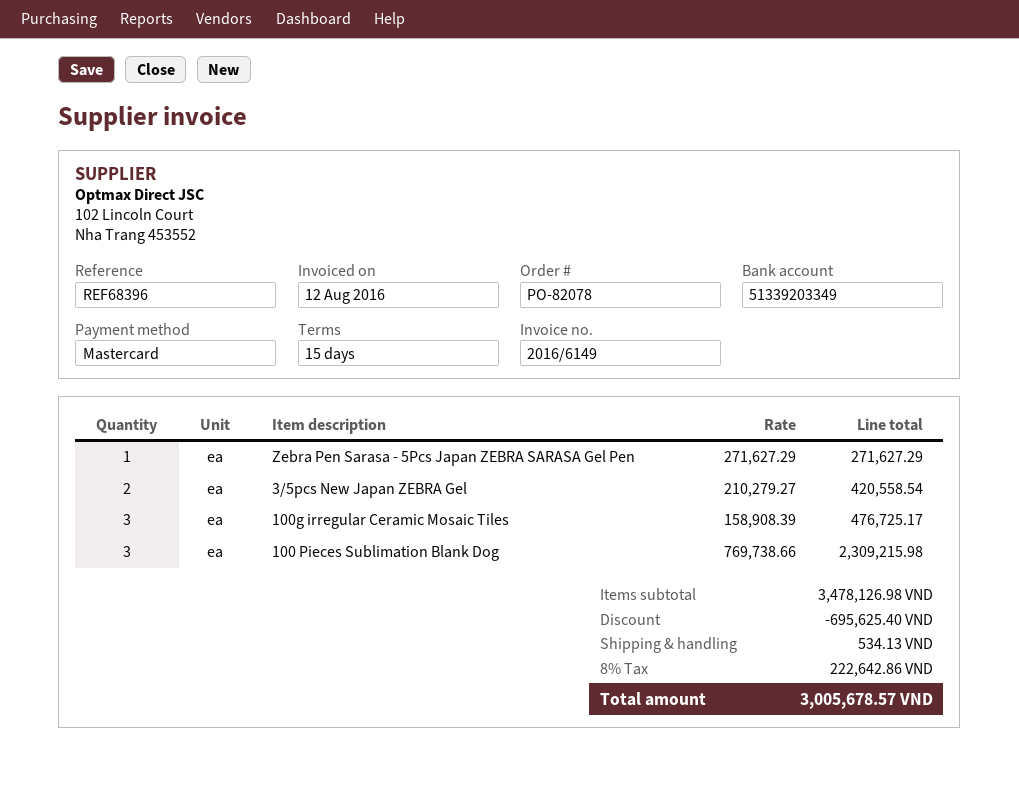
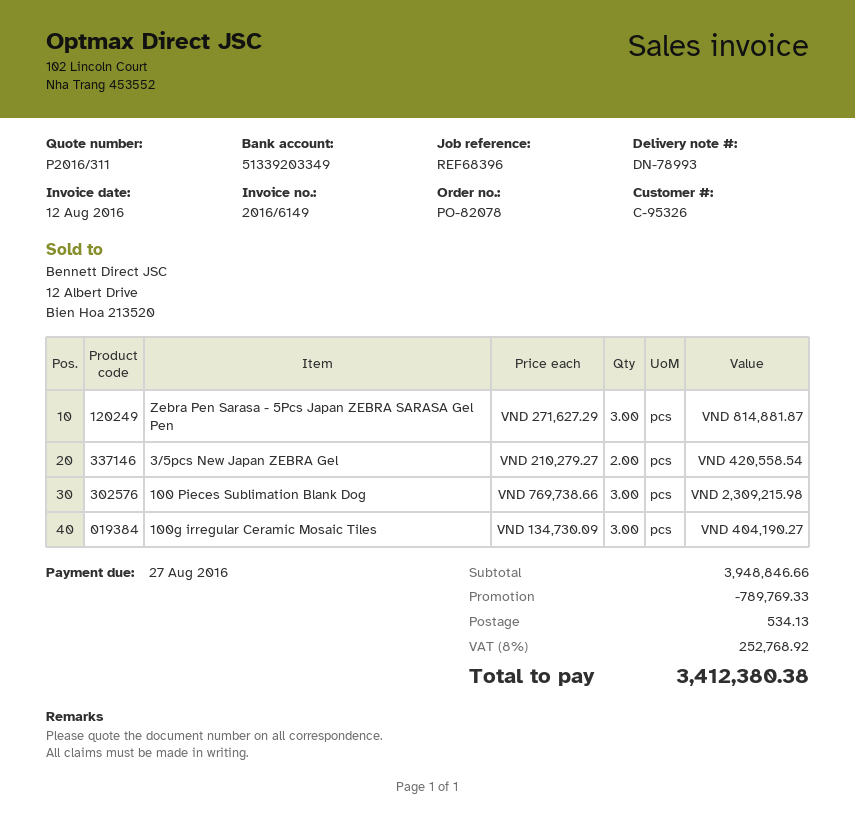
Zebra Pen Sarasa - 5Pcs Japan ZEBRA SARASA Gel Pen: 1 x 271627.29 = 271627.29 -> 3 x 271627.29 = 814881.87
100g irregular Ceramic Mosaic Tiles: 3 x 158908.39 = 476725.17 -> 3 x 134730.09 = 404190.27
subtotal: 3478126.98 -> 3948846.66
discount: 695625.40 -> 789769.33
tax: 8% = 222642.86 -> 8% = 252768.92
total: 3005678.57 -> 3412380.38

